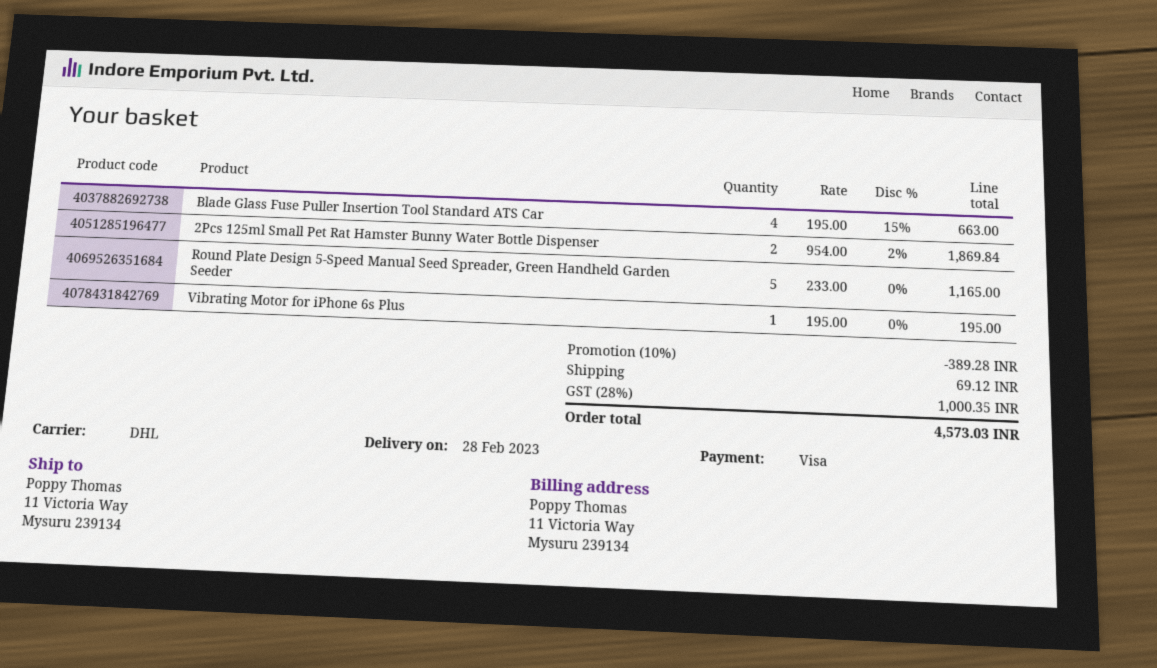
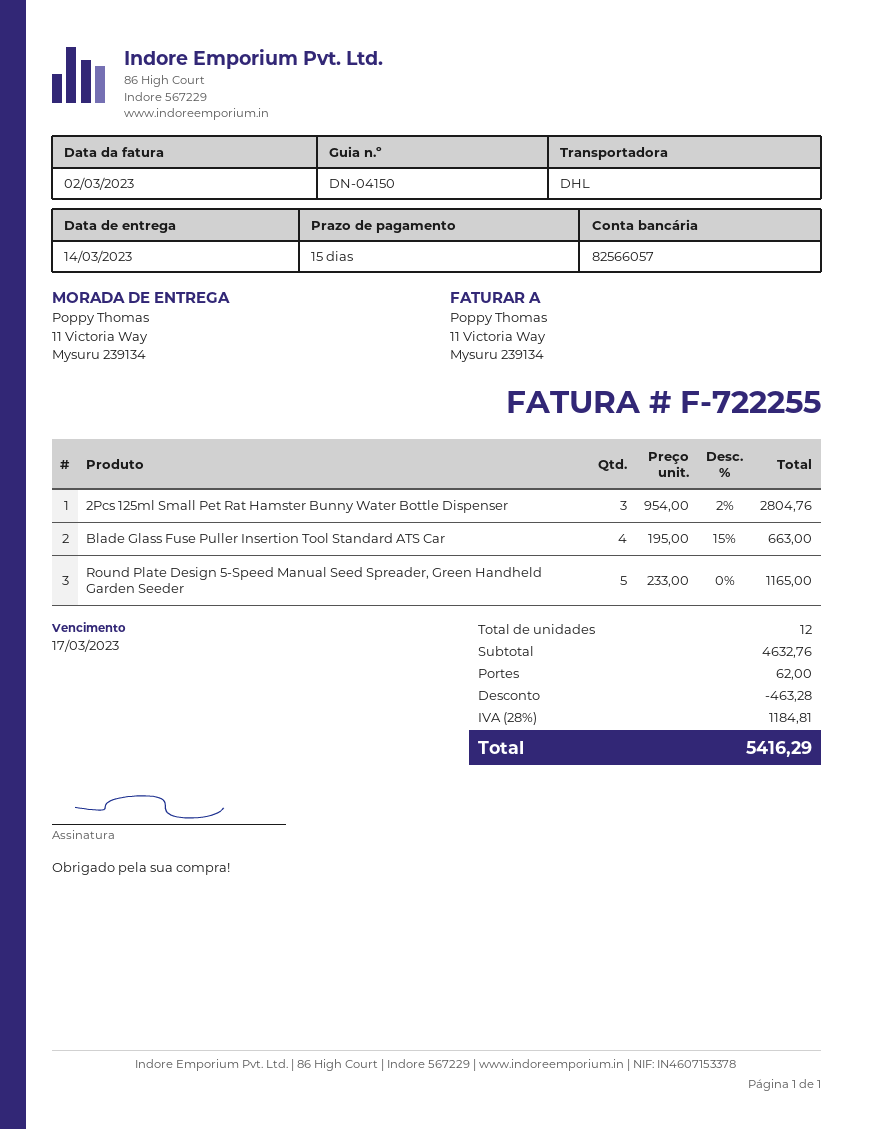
delivery date: 2023-02-28 -> 2023-03-14
2Pcs 125ml Small Pet Rat Hamster Bunny Water Bottle Dispenser: 2 x 954.00 - 2% = 1869.84 -> 3 x 954.00 - 2% = 2804.76
Vibrating Motor for iPhone 6s Plus: 1 x 195.00 = 195.00 -> none
discount: 389.28 -> 463.28
shipping: 69.12 -> 62.00
tax: 28% = 1000.35 -> 28% = 1184.81
total: 4573.03 -> 5416.29

